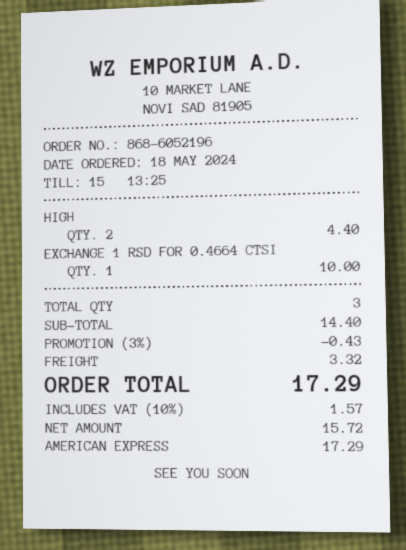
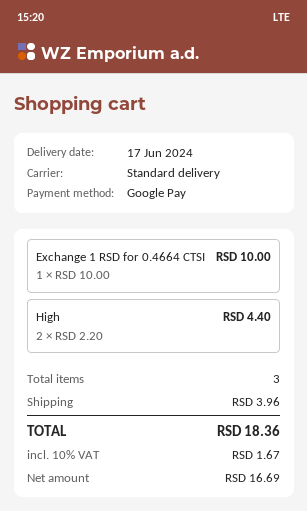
payment method: American Express -> Google Pay
discount: 3% = 0.43 -> none
shipping: 3.32 -> 3.96
net: 15.72 -> 16.69
tax: 10% = 1.57 -> 10% = 1.67
total: 17.29 -> 18.36

